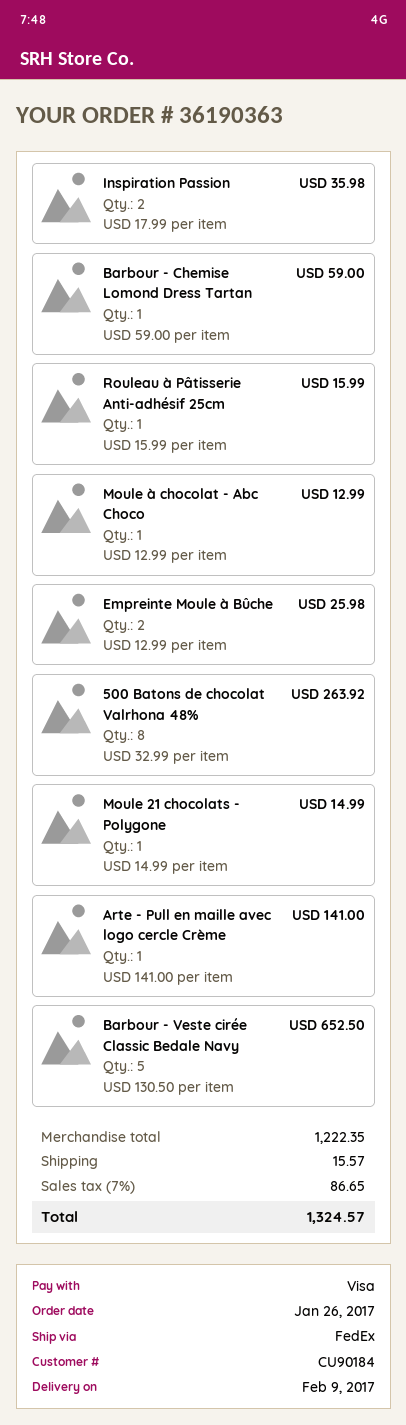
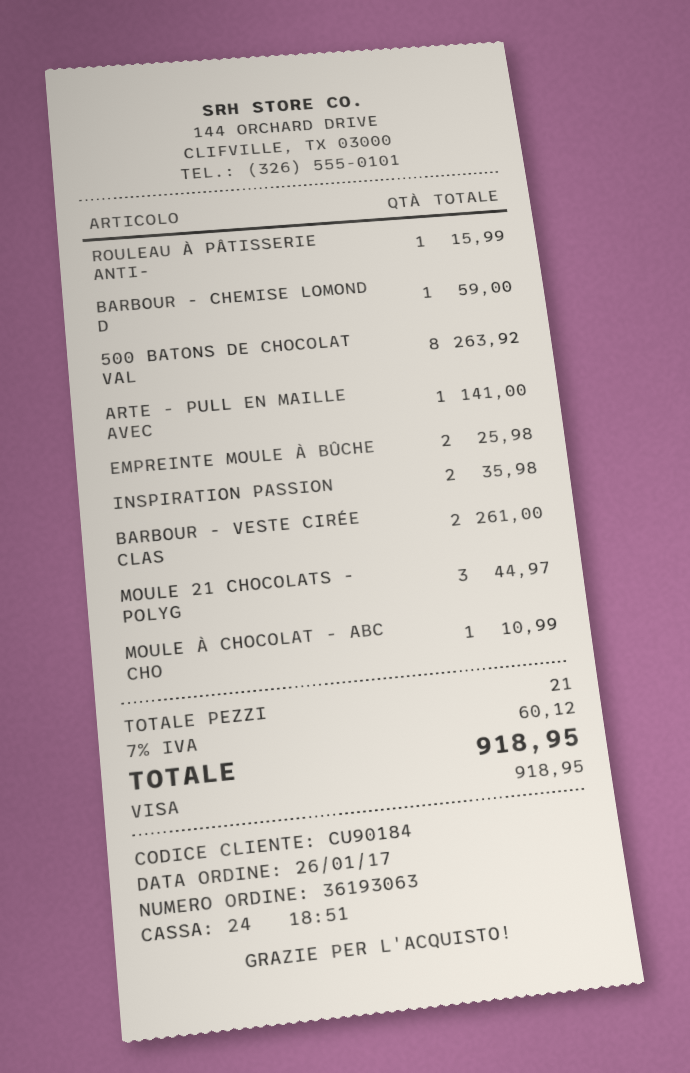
order number: 36190363 -> 36193063
Moule à chocolat - Abc Choco: 1 for 12.99 -> 1 for 10.99
Moule 21 chocolats - Polygone: 1 for 14.99 -> 3 for 44.97
Barbour - Veste cirée Classic Bedale Navy: 5 for 652.50 -> 2 for 261.00
shipping: 15.57 -> none
tax: 7% = 86.65 -> 7% = 60.12
total: 1324.57 -> 918.95

